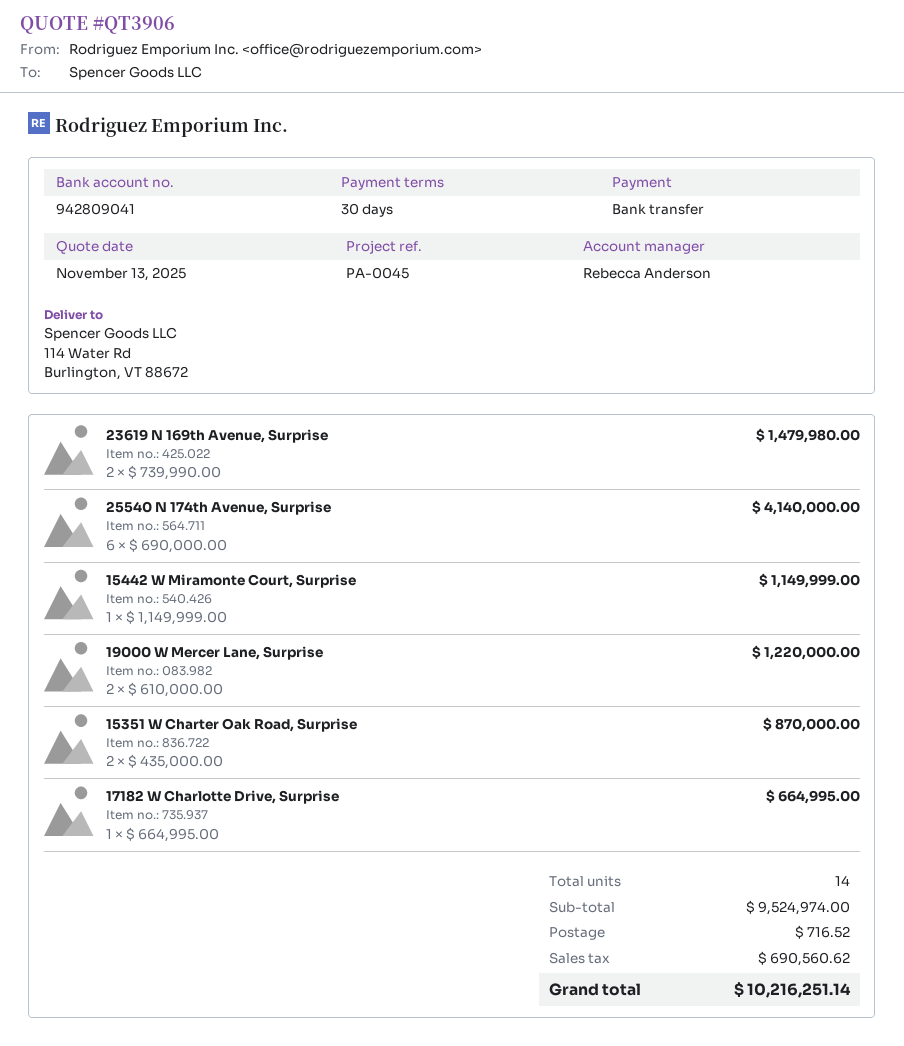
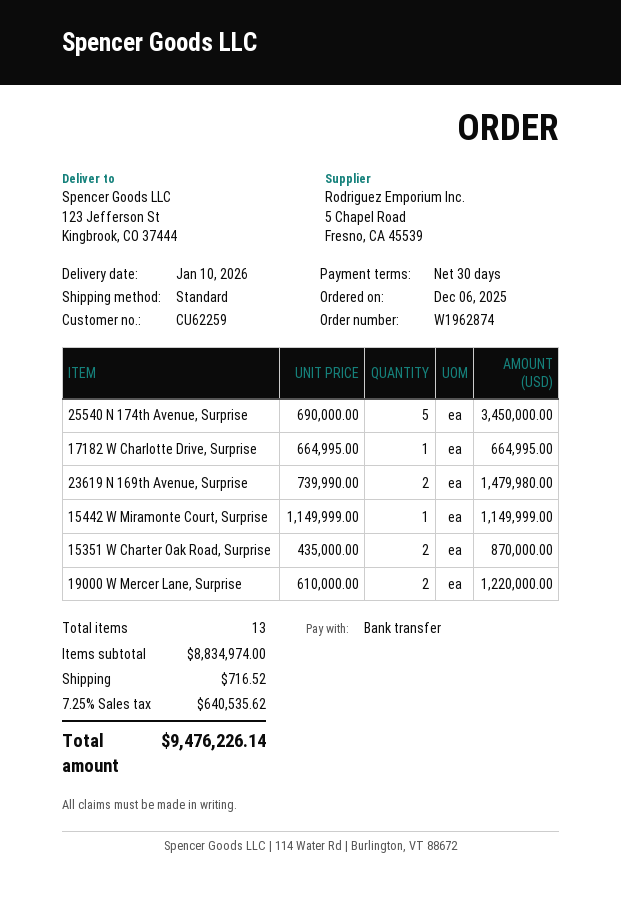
ship to: 114 Water Rd, Burlington, VT 88672 -> 123 Jefferson St, Kingbrook, CO 37444
25540 N 174th Avenue, Surprise: 6 x 690000.00 = 4140000.00 -> 5 x 690000.00 = 3450000.00
total quantity: 14 -> 13
subtotal: 9524974.00 -> 8834974.00
tax: 690560.62 -> 640535.62
total: 10216251.14 -> 9476226.14

